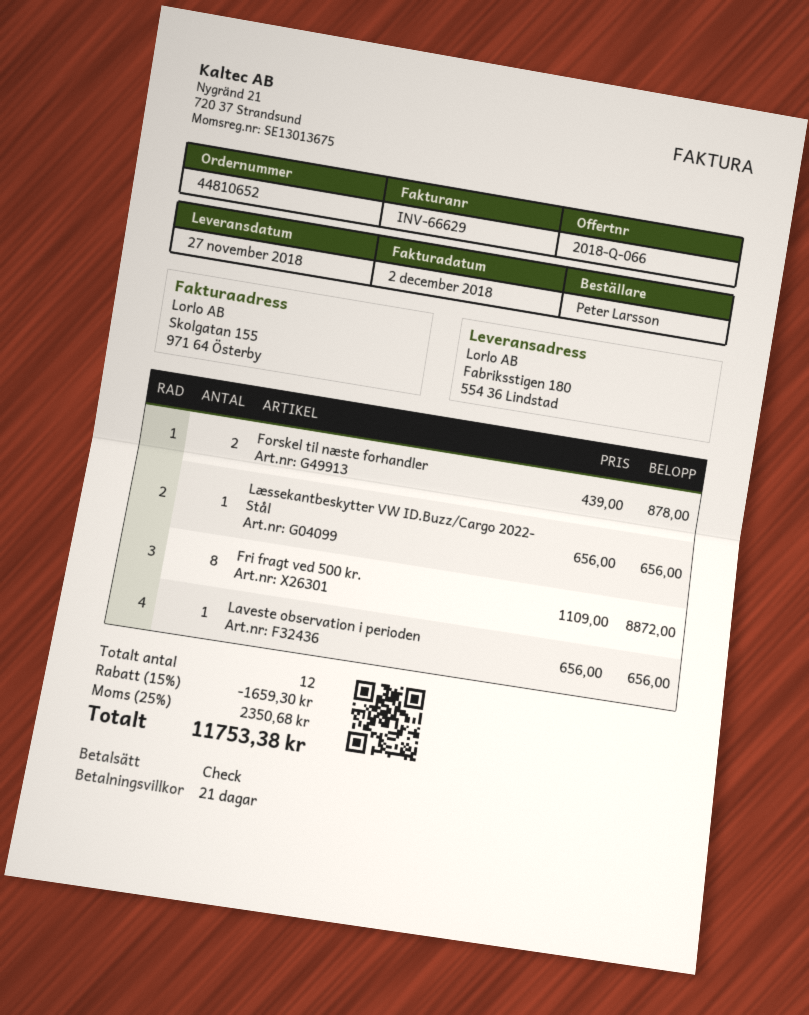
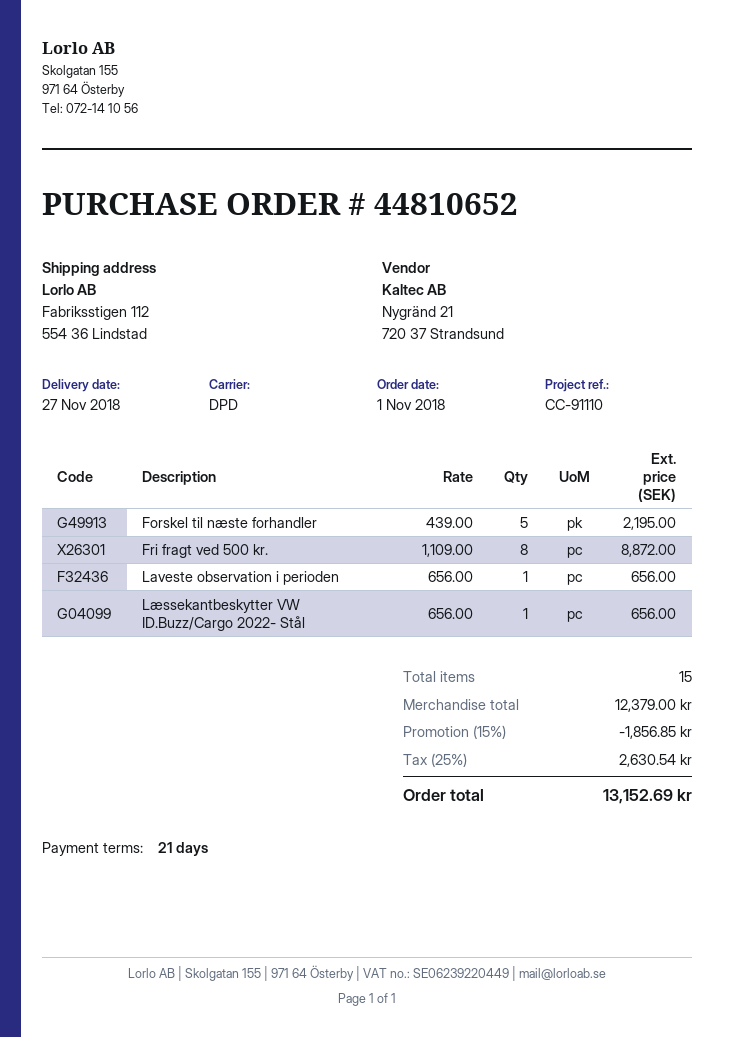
ship to: Fabriksstigen 180, 554 36 Lindstad -> Fabriksstigen 112, 554 36 Lindstad
Forskel til næste forhandler: 2 x 439.00 = 878.00 -> 5 x 439.00 = 2195.00
total quantity: 12 -> 15
discount: 15% = 1659.30 -> 15% = 1856.85
tax: 25% = 2350.68 -> 25% = 2630.54
total: 11753.38 -> 13152.69

